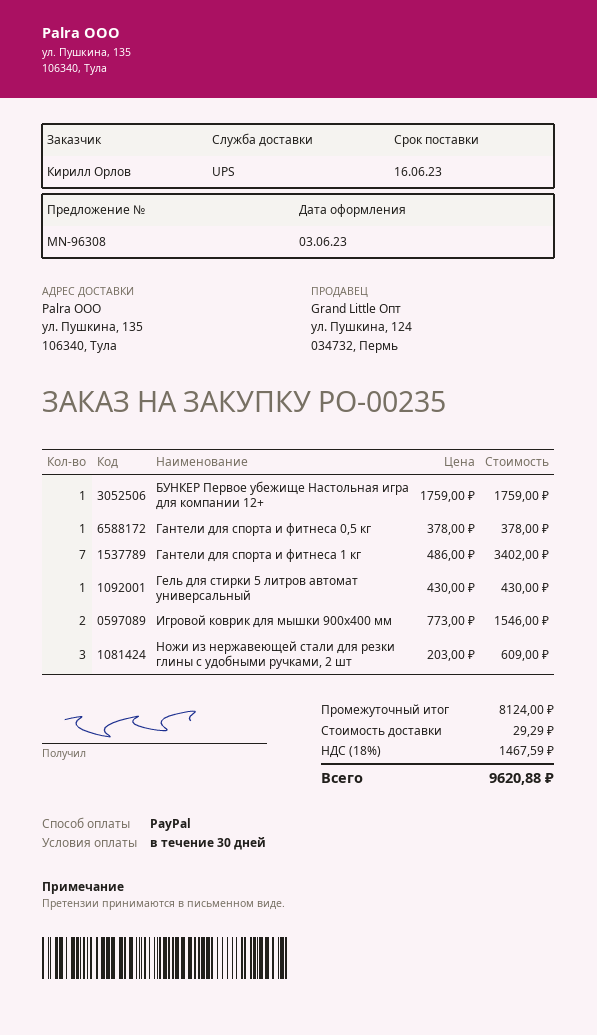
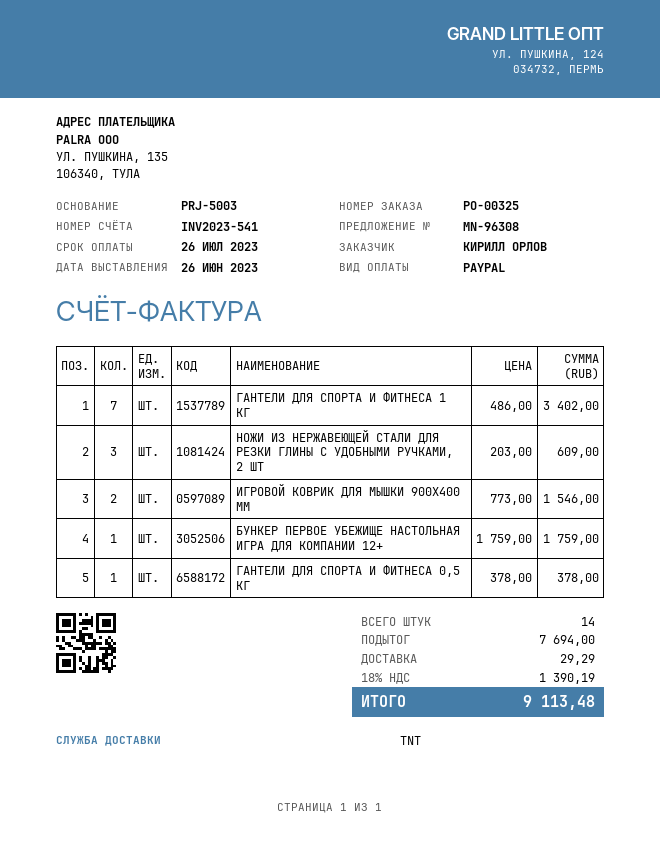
order number: PO-00235 -> PO-00325
shipping method: UPS -> TNT
Гель для стирки 5 литров автомат универсальный: 1 x 430.00 = 430.00 -> none
subtotal: 8124.00 -> 7694.00
tax: 18% = 1467.59 -> 18% = 1390.19
total: 9620.88 -> 9113.48

